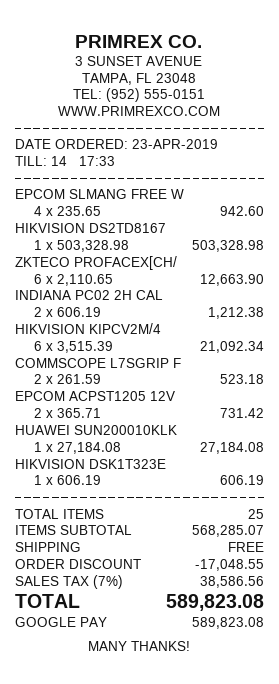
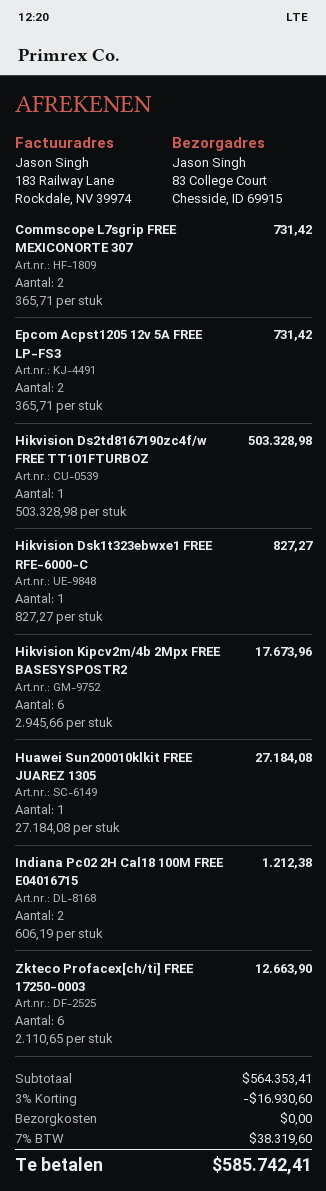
EPCOM SLMANG FREE W: 4 x 235.65 = 942.60 -> none
HIKVISION KIPCV2M/4: 6 x 3515.39 = 21092.34 -> 6 x 2945.66 = 17673.96
COMMSCOPE L7SGRIP F: 2 x 261.59 = 523.18 -> 2 x 365.71 = 731.42
HIKVISION DSK1T323E: 1 x 606.19 = 606.19 -> 1 x 827.27 = 827.27
subtotal: 568285.07 -> 564353.41
discount: 17048.55 -> 16930.60
tax: 7% = 38586.56 -> 7% = 38319.60
total: 589823.08 -> 585742.41

